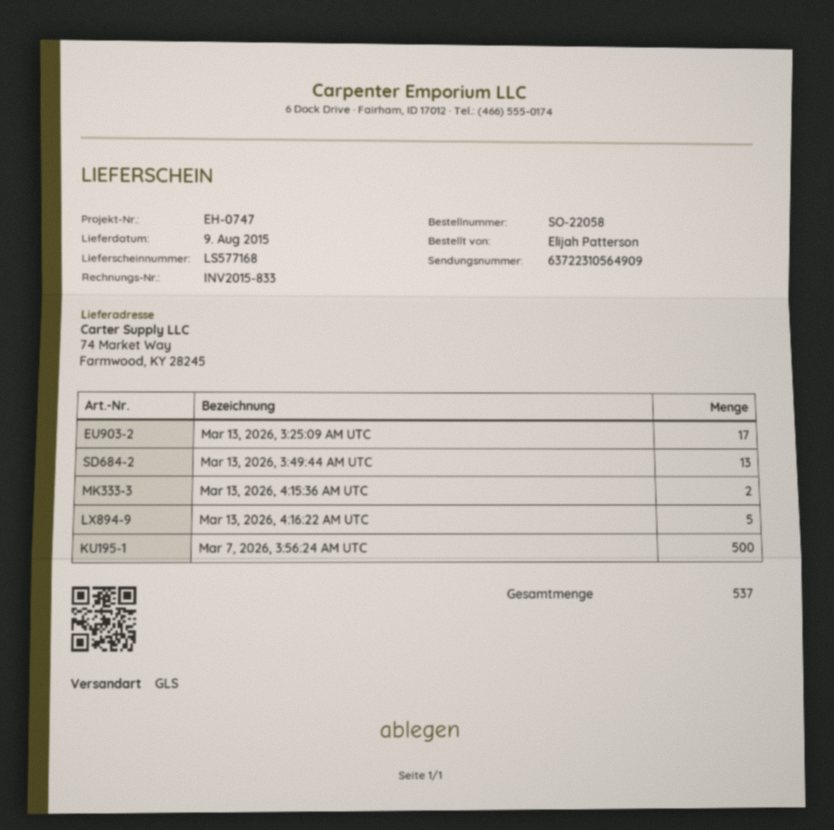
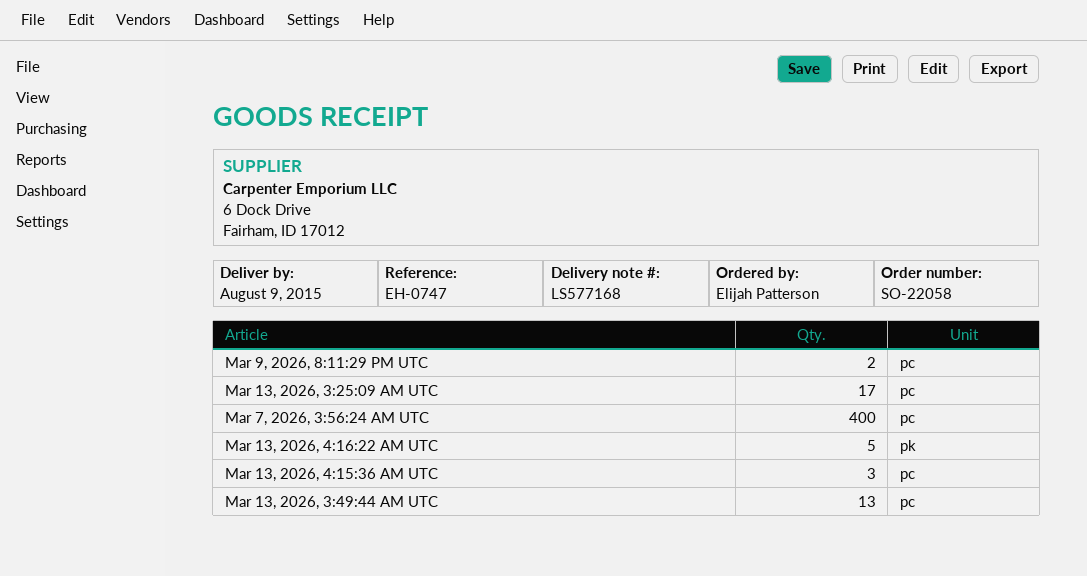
Mar 13, 2026, 4:15:36 AM UTC: 2 -> 3
Mar 7, 2026, 3:56:24 AM UTC: 500 -> 400
Mar 9, 2026, 8:11:29 PM UTC: none -> 2

